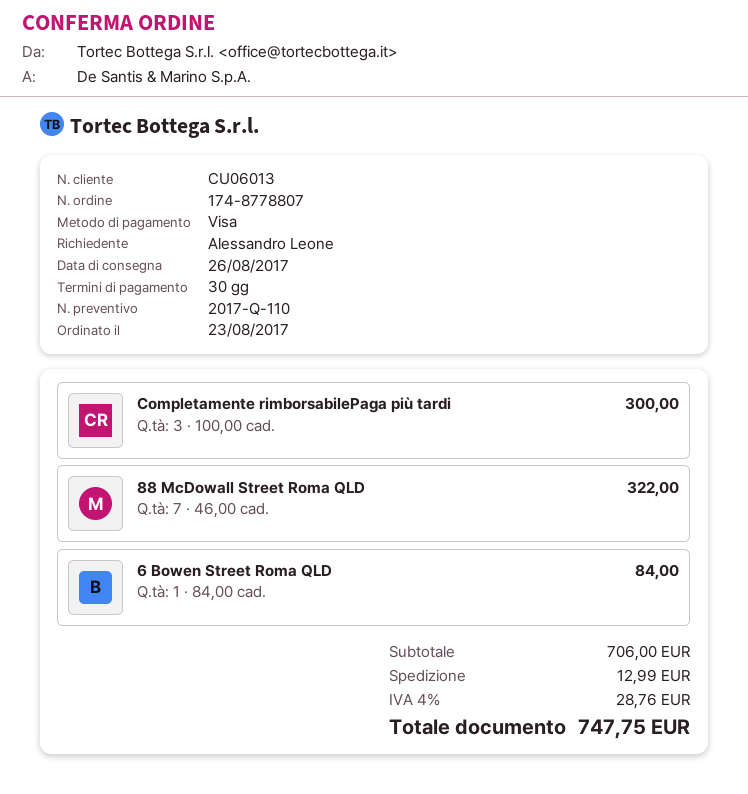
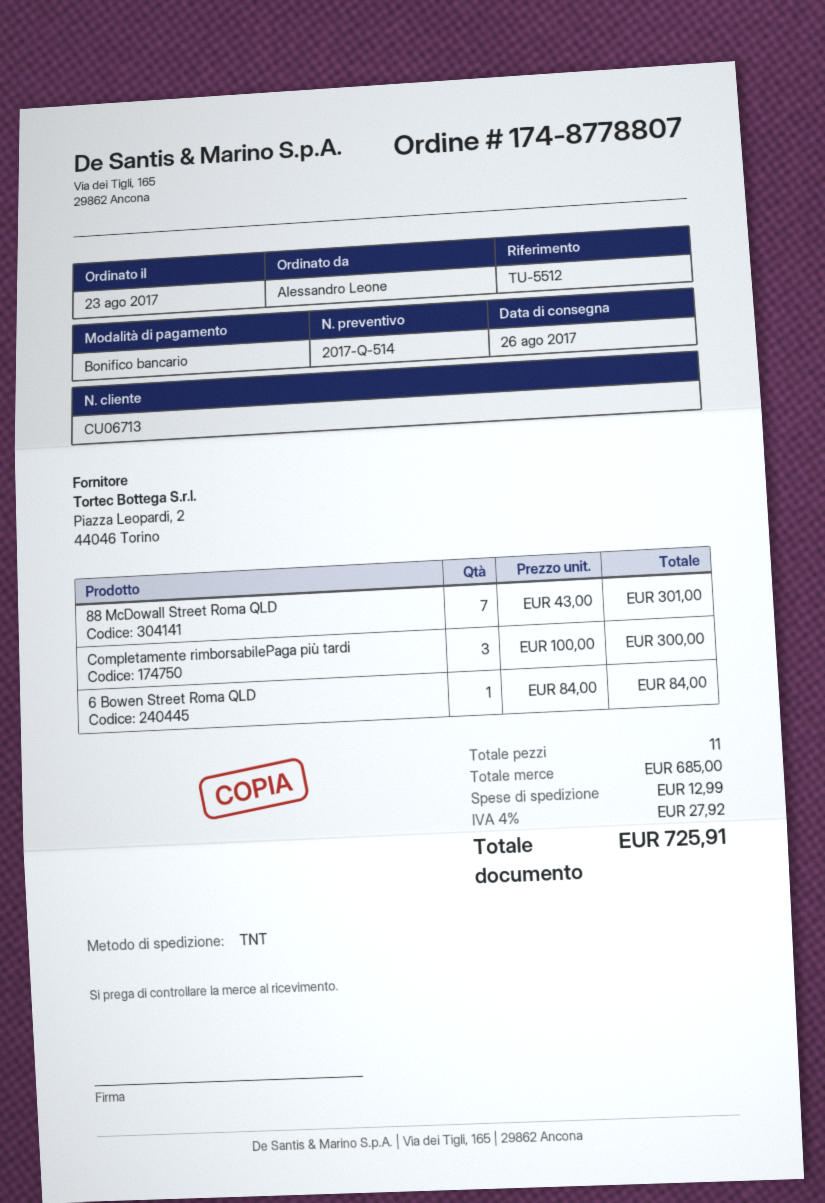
quote number: 2017-Q-110 -> 2017-Q-514
customer number: CU06013 -> CU06713
payment method: Visa -> bank transfer
88 McDowall Street Roma QLD: 7 x 46.00 = 322.00 -> 7 x 43.00 = 301.00
subtotal: 706.00 -> 685.00
tax: 4% = 28.76 -> 4% = 27.92
total: 747.75 -> 725.91

